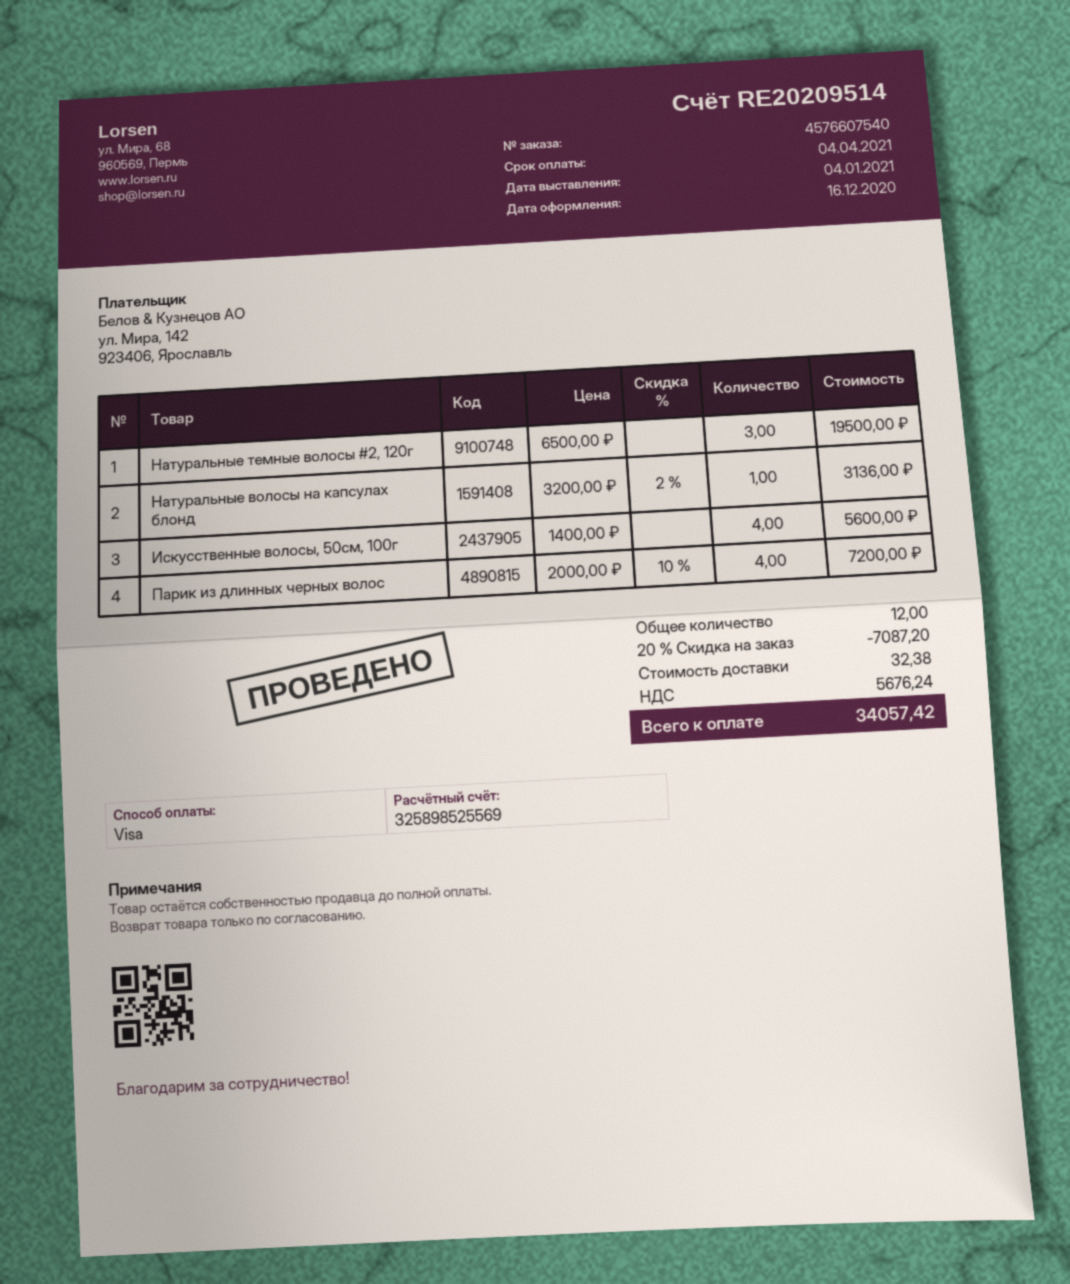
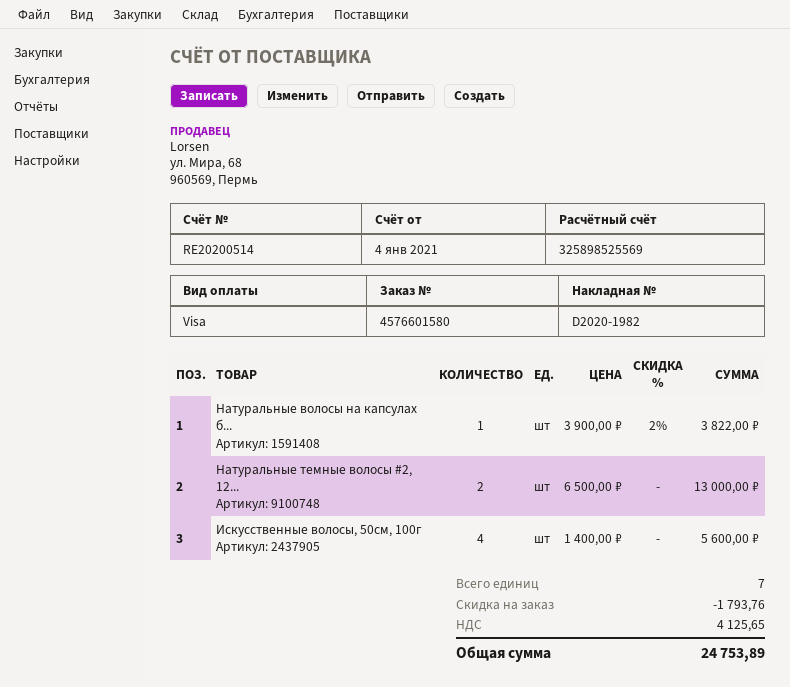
order number: 4576607540 -> 4576601580
invoice number: RE20209514 -> RE20200514
Натуральные темные волосы #2, 120г: 3 x 6500.00 = 19500.00 -> 2 x 6500.00 = 13000.00
Натуральные волосы на капсулах блонд: 1 x 3200.00 - 2% = 3136.00 -> 1 x 3900.00 - 2% = 3822.00
Парик из длинных черных волос: 4 x 2000.00 - 10% = 7200.00 -> none
total quantity: 12 -> 7
discount: 7087.20 -> 1793.76
shipping: 32.38 -> none
tax: 5676.24 -> 4125.65
total: 34057.42 -> 24753.89

